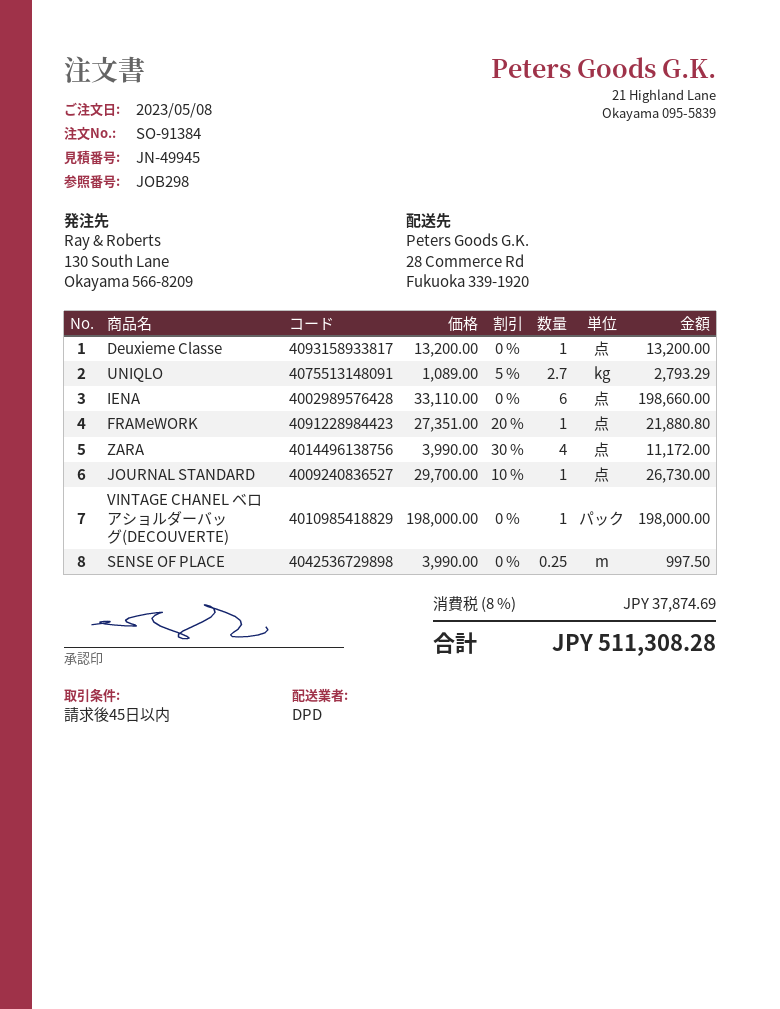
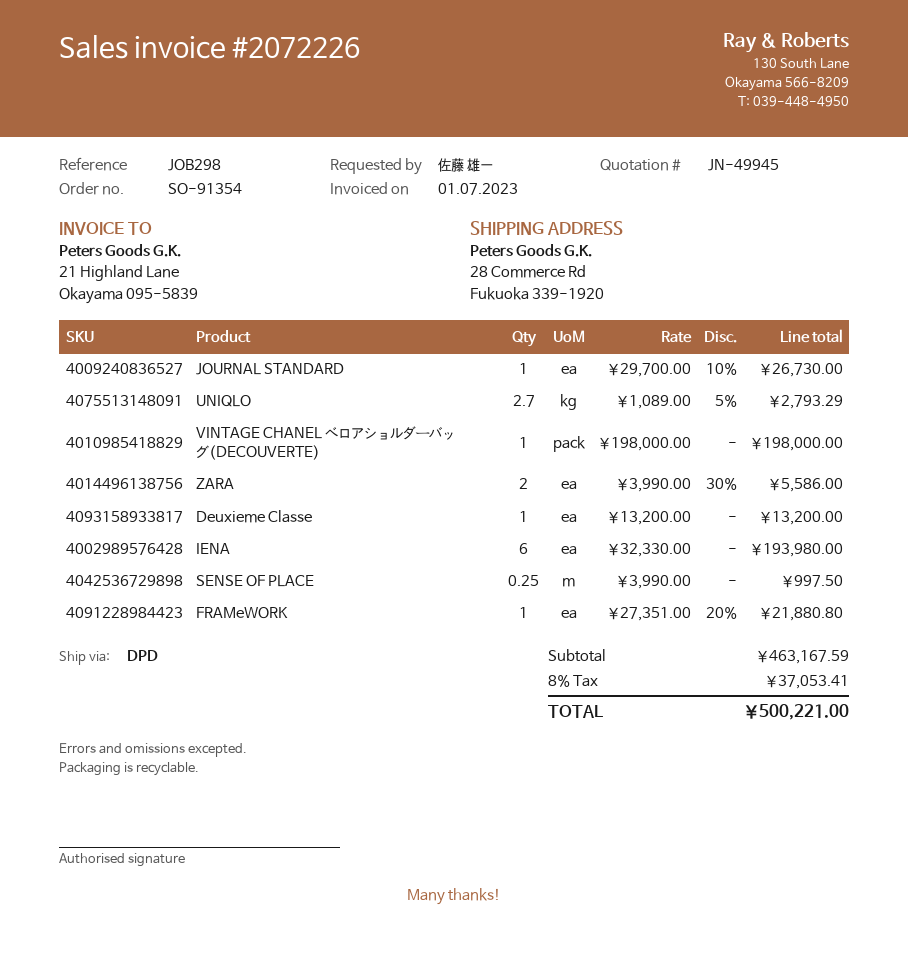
order number: SO-91384 -> SO-91354
IENA: 6 x 33110.00 = 198660.00 -> 6 x 32330.00 = 193980.00
ZARA: 4 x 3990.00 - 30% = 11172.00 -> 2 x 3990.00 - 30% = 5586.00
tax: 8% = 37874.69 -> 8% = 37053.41
total: 511308.28 -> 500221.00

